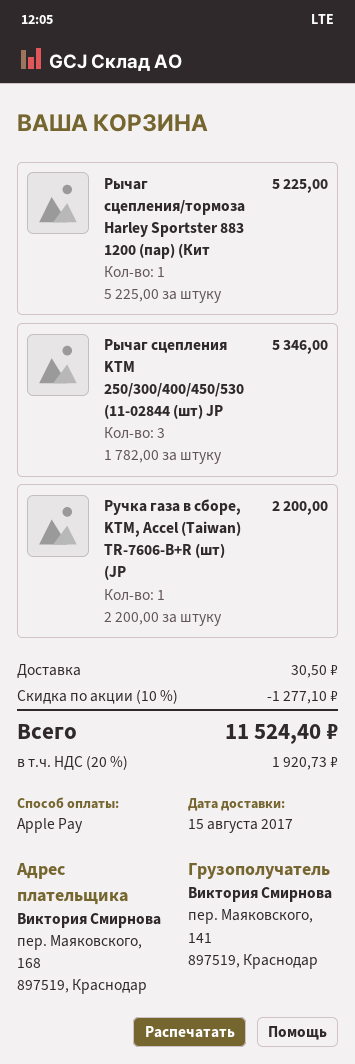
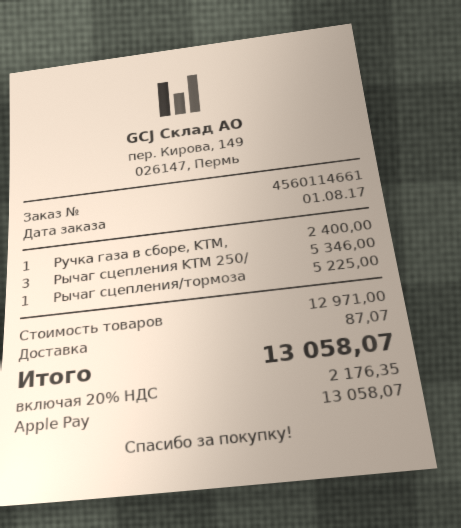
Ручка газа в сборе, KTM, Accel (Taiwan) TR-7606-B+R (шт) (JP: 1 for 2200.00 -> 1 for 2400.00
discount: 10% = 1277.10 -> none
shipping: 30.50 -> 87.07
tax: 20% = 1920.73 -> 20% = 2176.35
total: 11524.40 -> 13058.07

